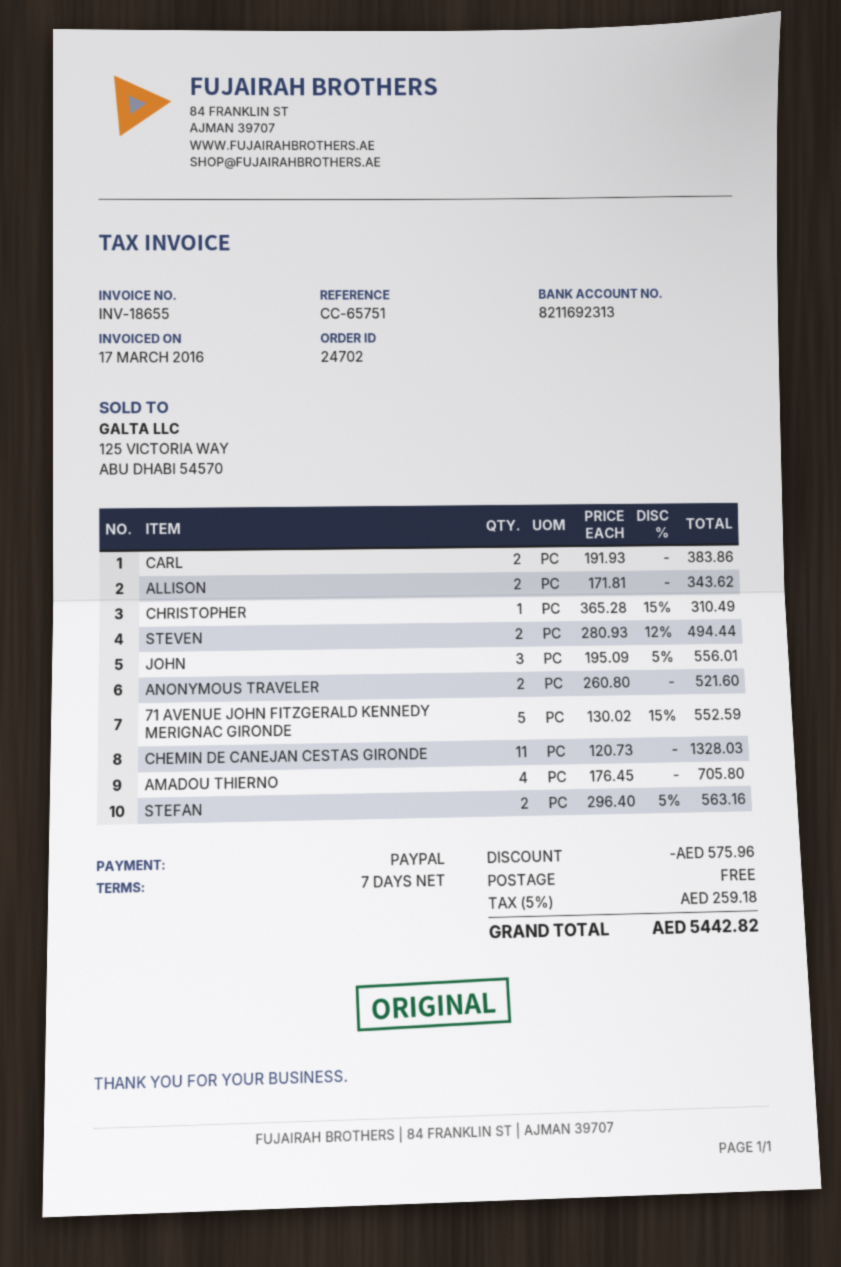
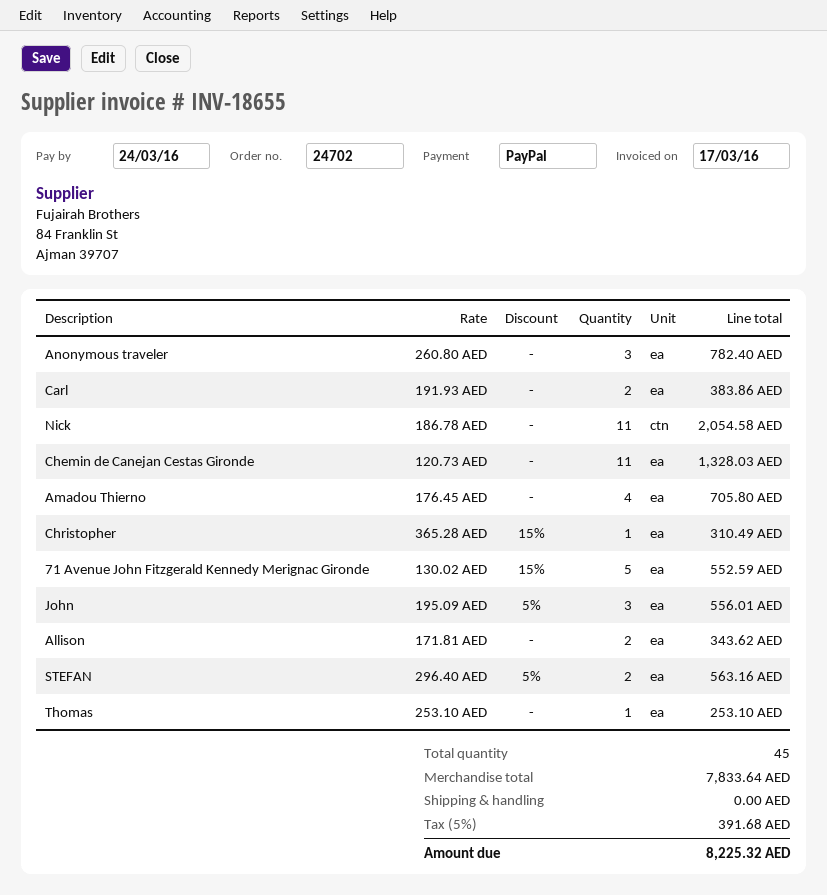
STEVEN: 2 x 280.93 - 12% = 494.44 -> none
ANONYMOUS TRAVELER: 2 x 260.80 = 521.60 -> 3 x 260.80 = 782.40
Nick: none -> 11 x 186.78 = 2054.58
Thomas: none -> 1 x 253.10 = 253.10
discount: 575.96 -> none
tax: 5% = 259.18 -> 5% = 391.68
total: 5442.82 -> 8225.32

